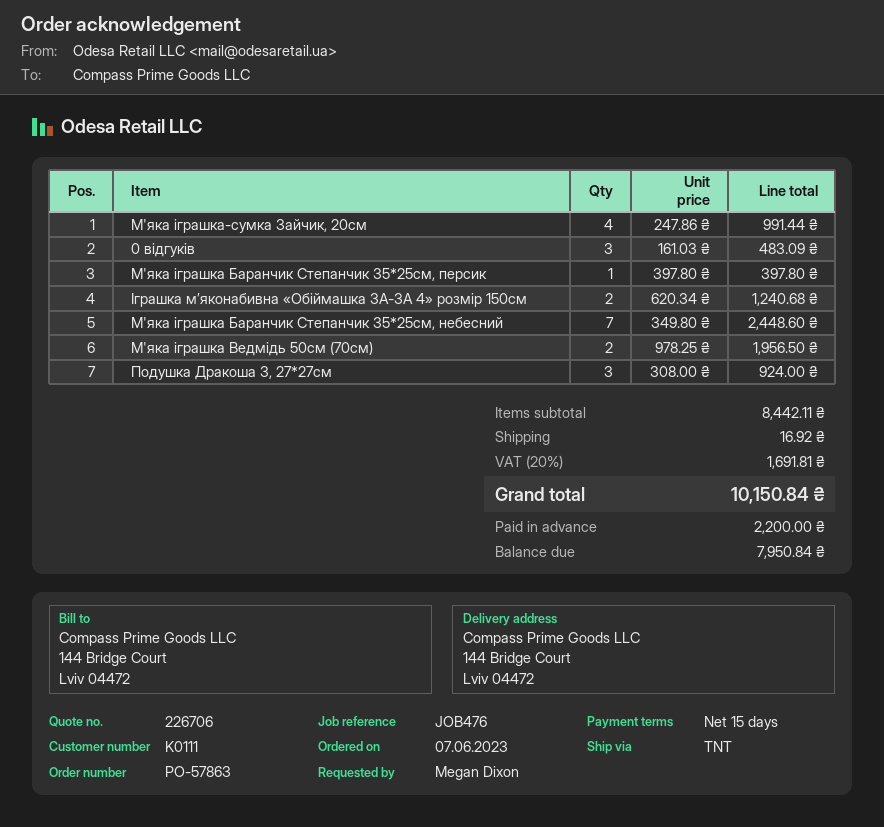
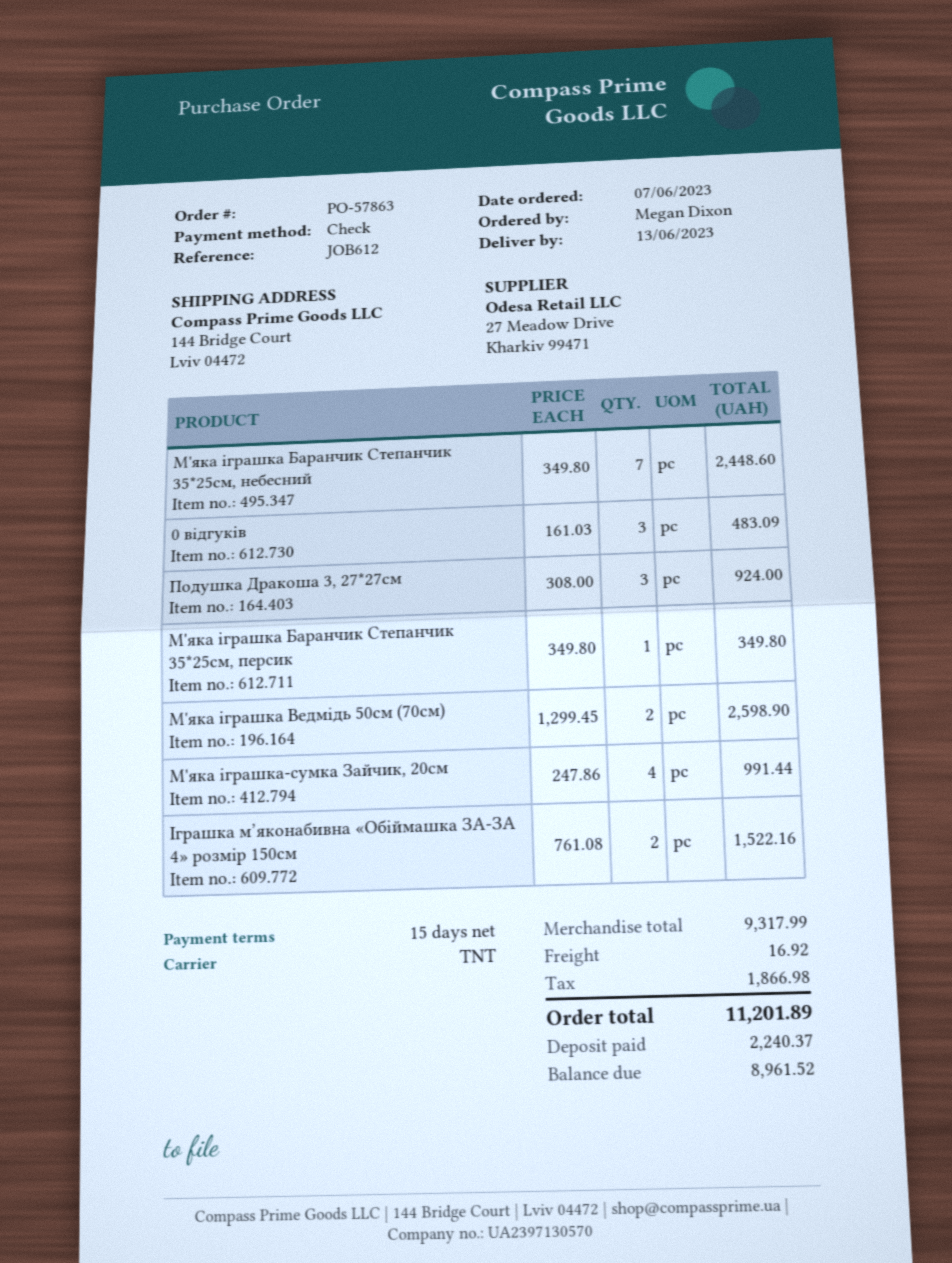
reference: JOB476 -> JOB612
М'яка іграшка Баранчик Степанчик 35*25см, персик: 1 x 397.80 = 397.80 -> 1 x 349.80 = 349.80
Іграшка м’яконабивна «Обіймашка ЗА-ЗА 4» розмір 150см: 2 x 620.34 = 1240.68 -> 2 x 761.08 = 1522.16
М'яка іграшка Ведмідь 50см (70см): 2 x 978.25 = 1956.50 -> 2 x 1299.45 = 2598.90
subtotal: 8442.11 -> 9317.99
tax: 1691.81 -> 1866.98
total: 10150.84 -> 11201.89
deposit: 2200.00 -> 2240.37
balance: 7950.84 -> 8961.52

